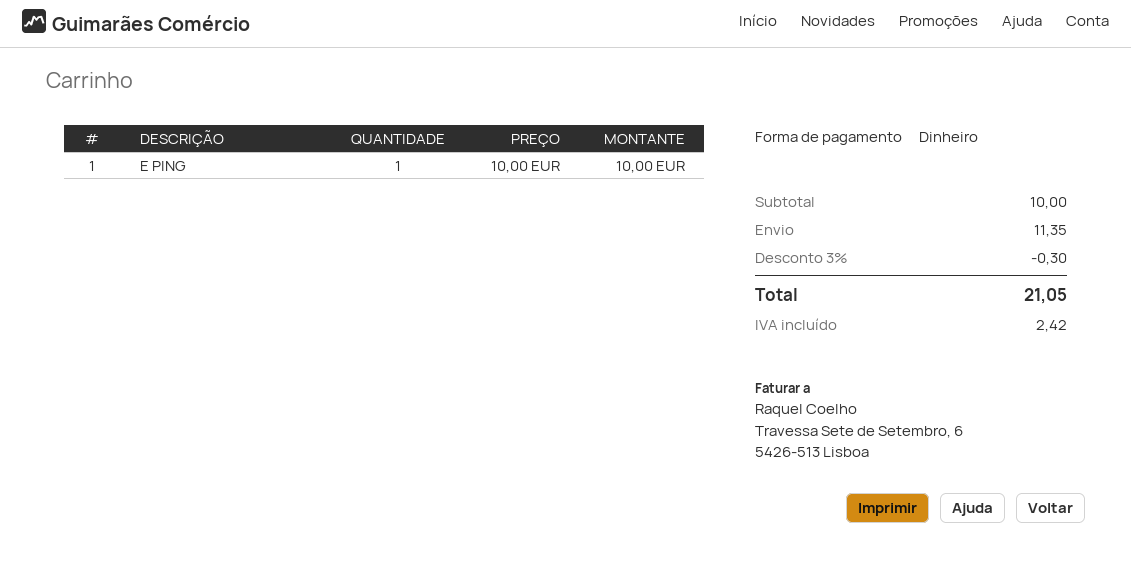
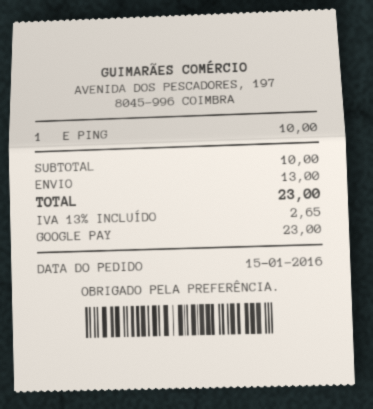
payment method: cash -> Google Pay
discount: 3% = 0.30 -> none
shipping: 11.35 -> 13.00
tax: 2.42 -> 2.65
total: 21.05 -> 23.00

